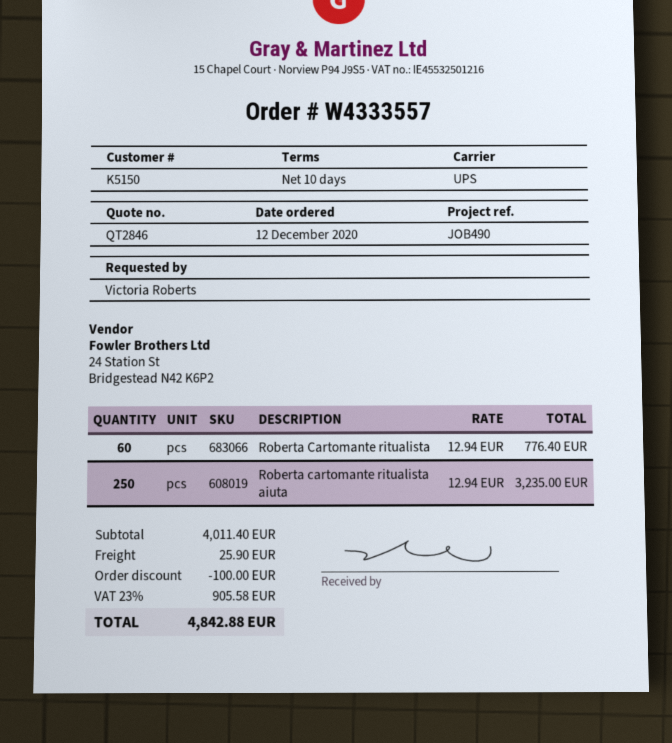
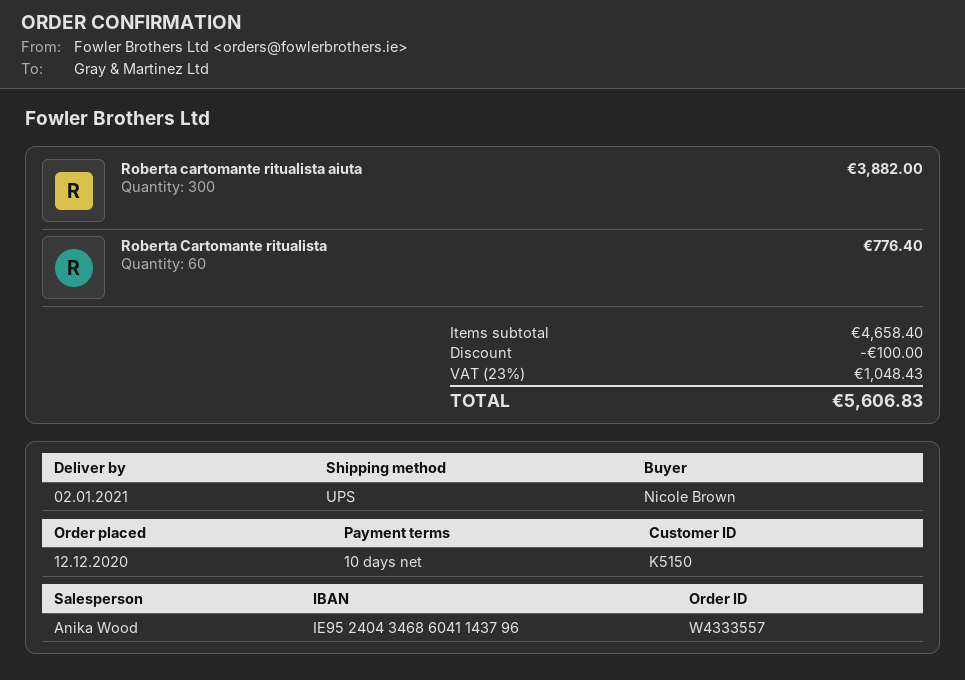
ordered by: Victoria Roberts -> Nicole Brown
Roberta cartomante ritualista aiuta: 250 for 3235.00 -> 300 for 3882.00
subtotal: 4011.40 -> 4658.40
shipping: 25.90 -> none
tax: 23% = 905.58 -> 23% = 1048.43
total: 4842.88 -> 5606.83

